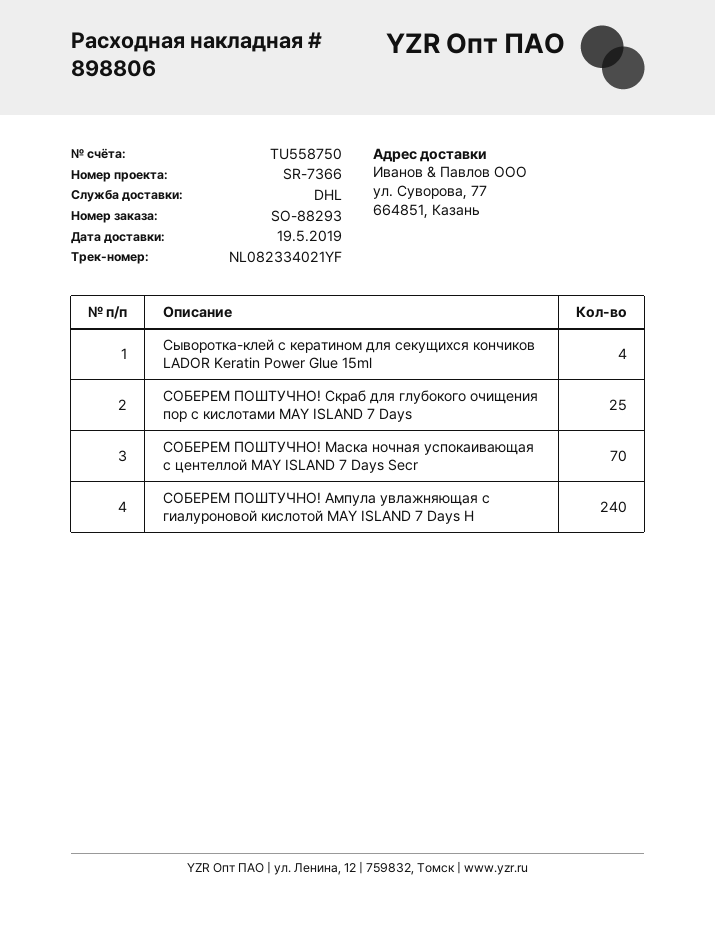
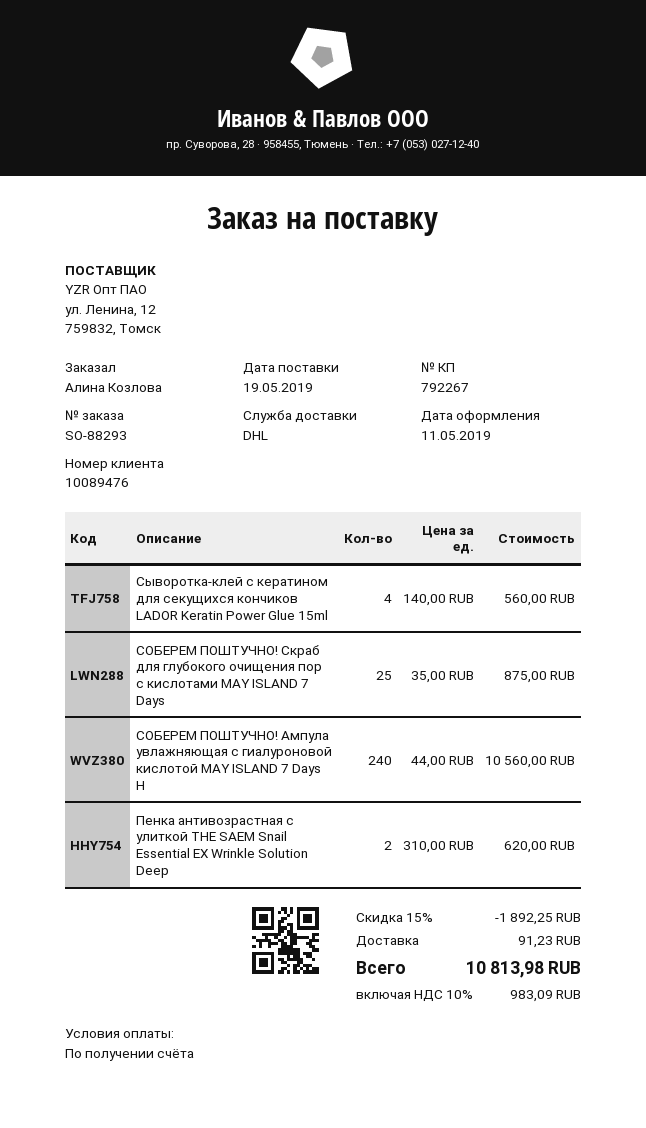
СОБЕРЕМ ПОШТУЧНО! Маска ночная успокаивающая с центеллой MAY ISLAND 7 Days Secr: 70 -> none
Пенка антивозрастная с улиткой THE SAEM Snail Essential EX Wrinkle Solution Deep: none -> 2

